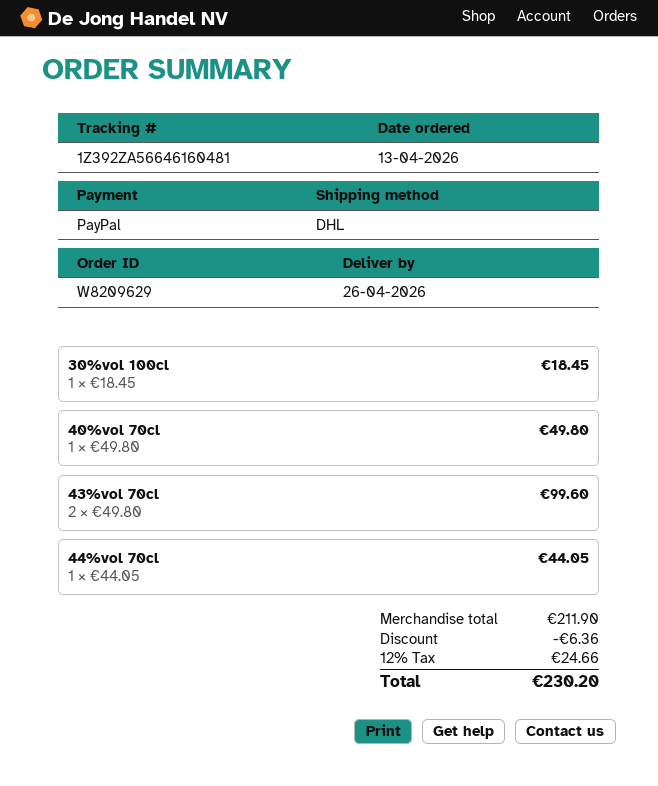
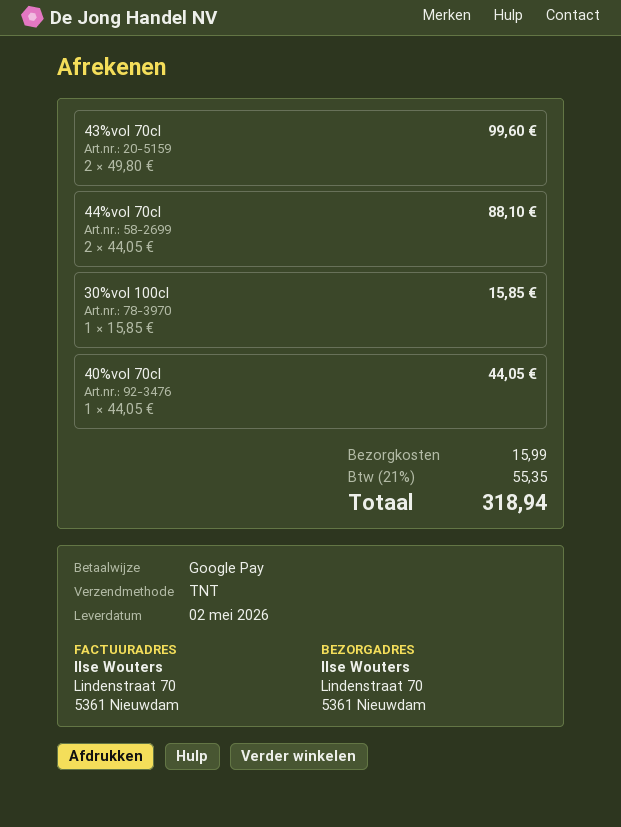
delivery date: 2026-04-26 -> 2026-05-02
payment method: PayPal -> Google Pay
shipping method: DHL -> TNT
30%vol 100cl: 1 x 18.45 = 18.45 -> 1 x 15.85 = 15.85
40%vol 70cl: 1 x 49.80 = 49.80 -> 1 x 44.05 = 44.05
44%vol 70cl: 1 x 44.05 = 44.05 -> 2 x 44.05 = 88.10
discount: 6.36 -> none
shipping: none -> 15.99
tax: 12% = 24.66 -> 21% = 55.35
total: 230.20 -> 318.94

